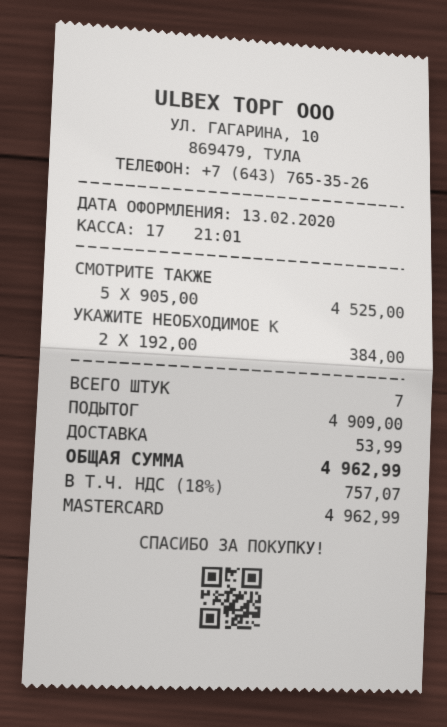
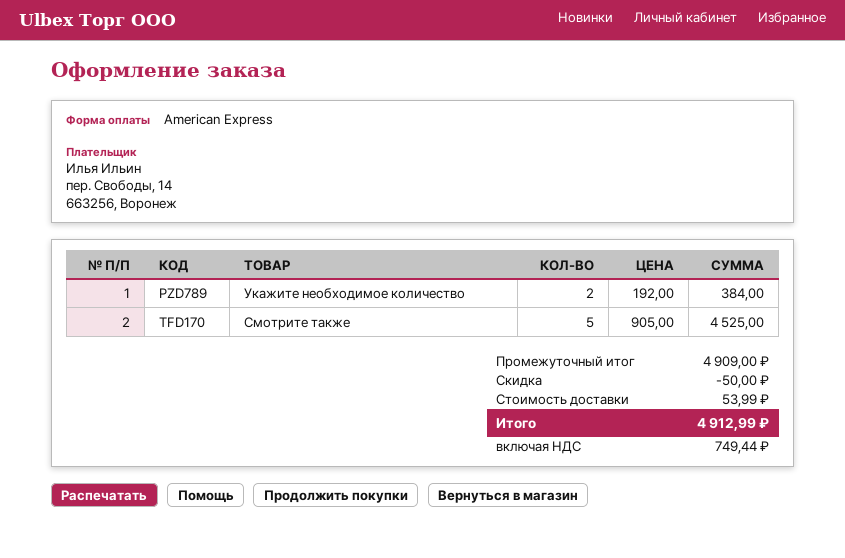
payment method: Mastercard -> American Express
discount: none -> 50.00
tax: 757.07 -> 749.44
total: 4962.99 -> 4912.99

